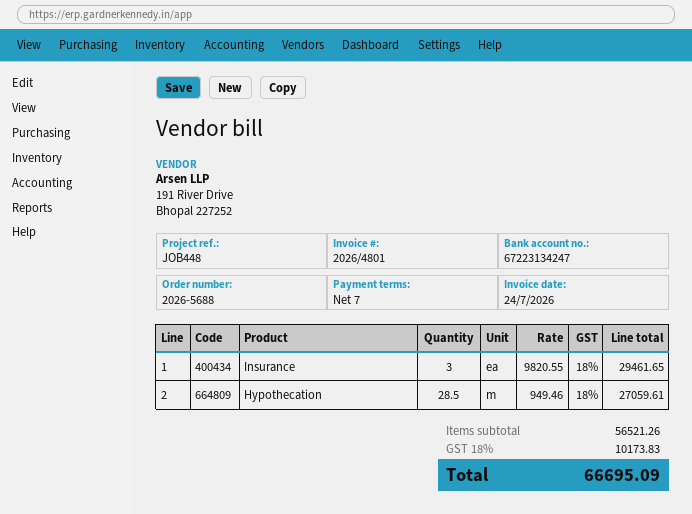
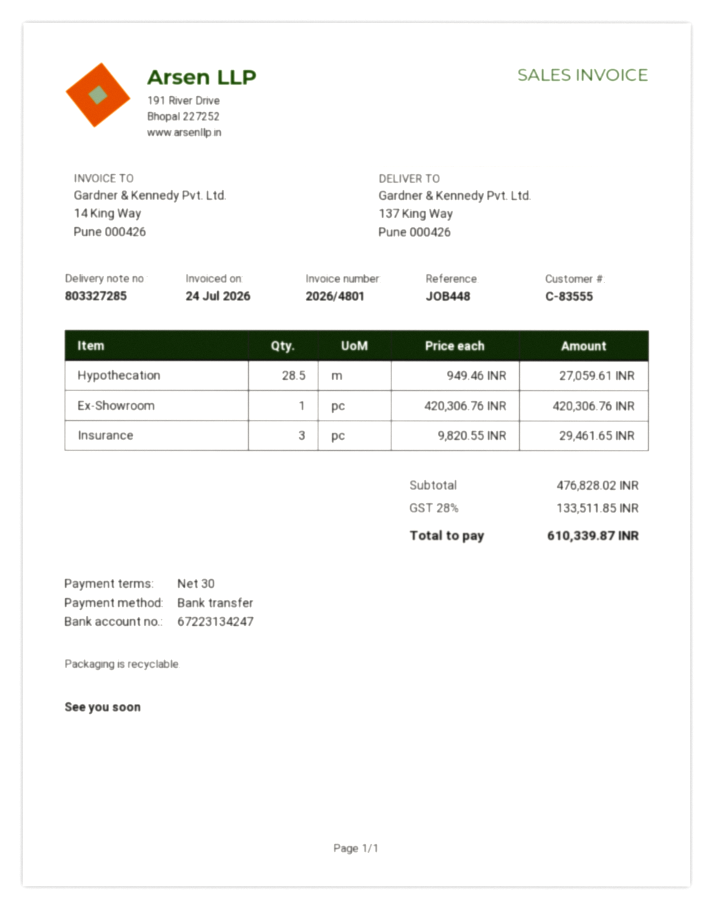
payment terms: 7 days -> 30 days
Ex-Showroom: none -> 1 x 420306.76 = 420306.76
subtotal: 56521.26 -> 476828.02
tax: 18% = 10173.83 -> 28% = 133511.85
total: 66695.09 -> 610339.87

